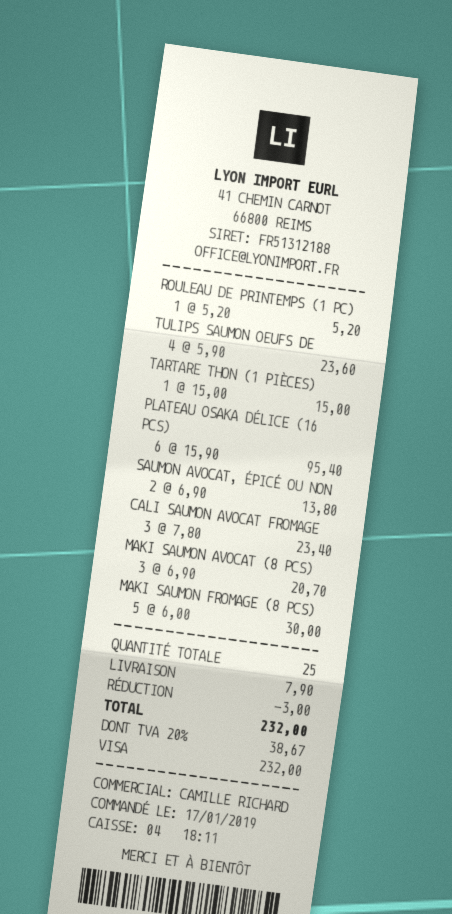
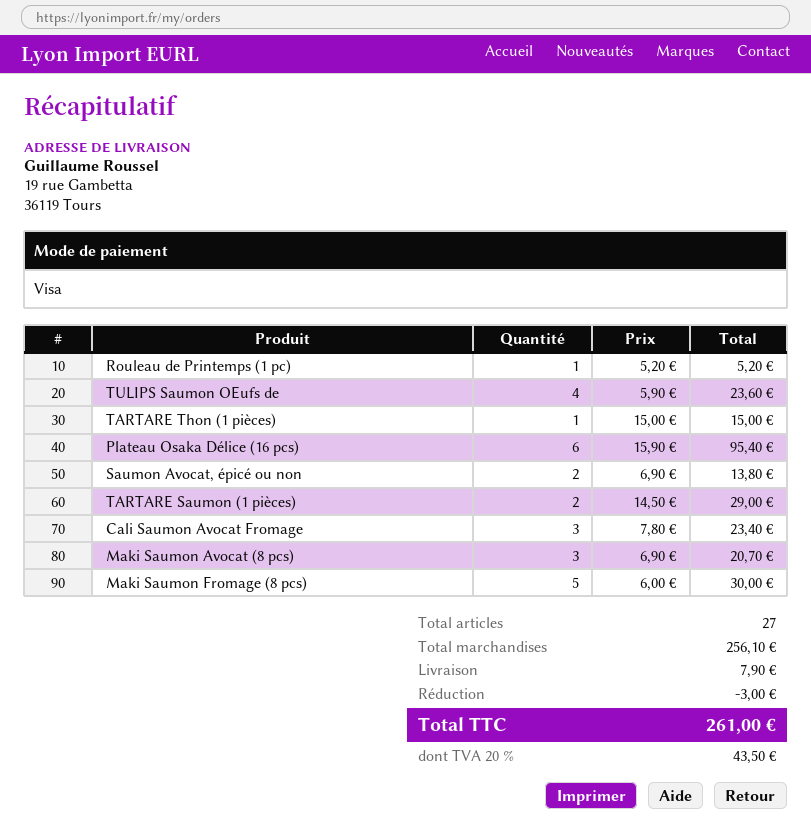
TARTARE Saumon (1 pièces): none -> 2 x 14.50 = 29.00
total quantity: 25 -> 27
tax: 20% = 38.67 -> 20% = 43.50
total: 232.00 -> 261.00

